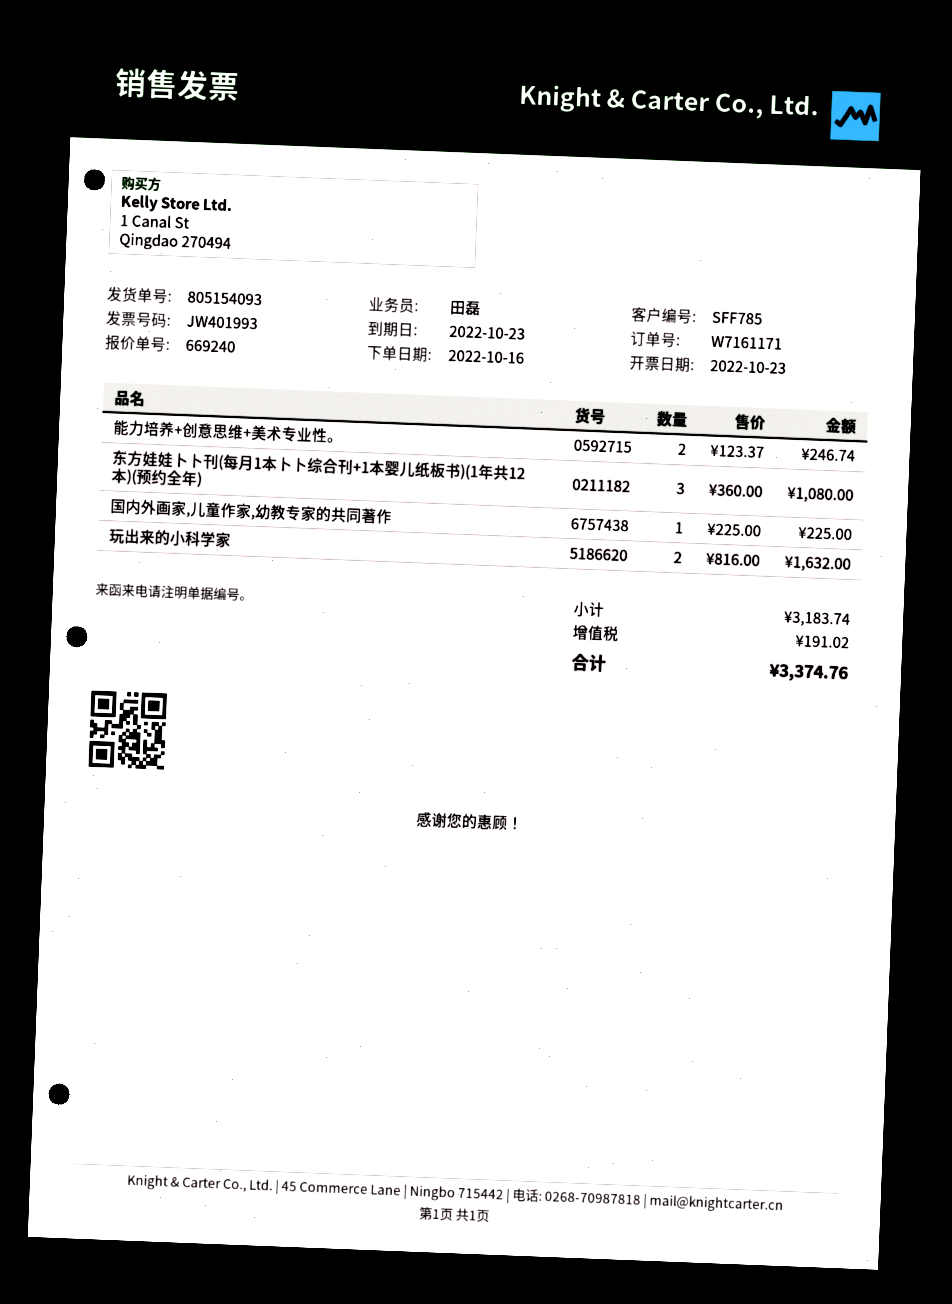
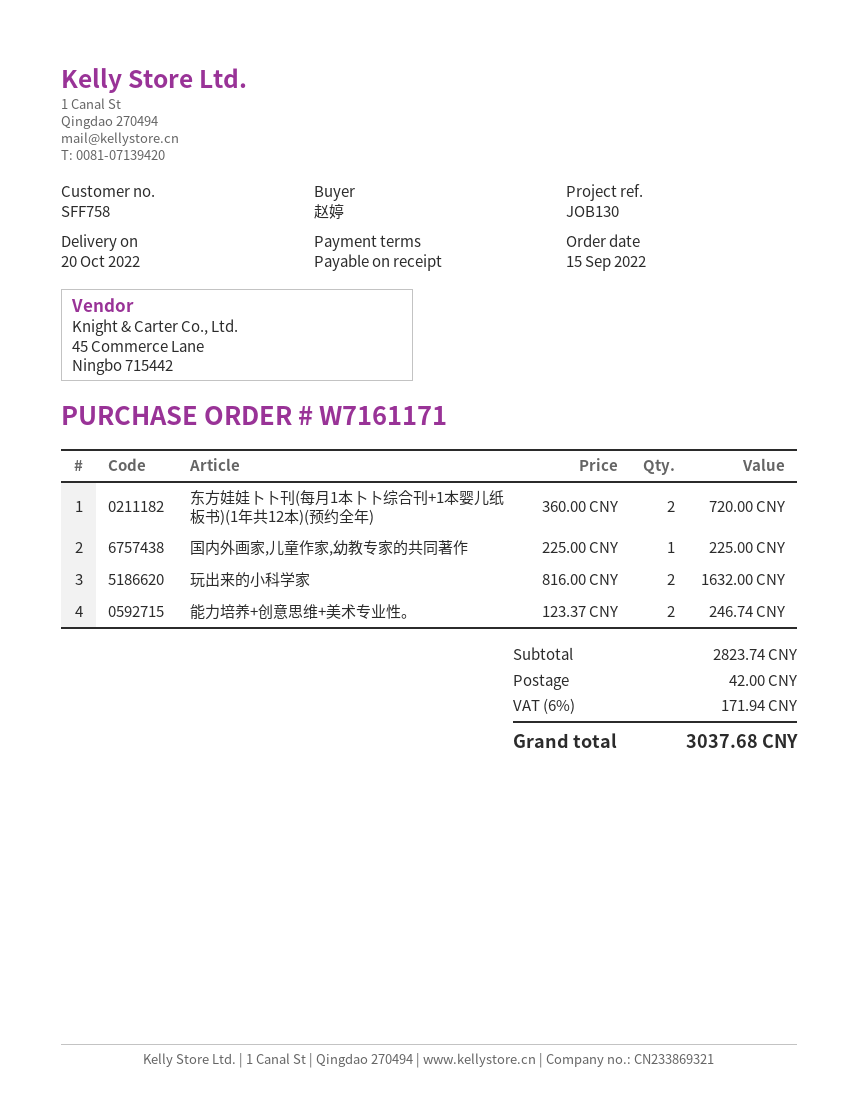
order date: 2022-10-16 -> 2022-09-15
customer number: SFF785 -> SFF758
东方娃娃卜卜刊(每月1本卜卜综合刊+1本婴儿纸板书)(1年共12本)(预约全年): 3 x 360.00 = 1080.00 -> 2 x 360.00 = 720.00
subtotal: 3183.74 -> 2823.74
shipping: none -> 42.00
tax: 191.02 -> 171.94
total: 3374.76 -> 3037.68

